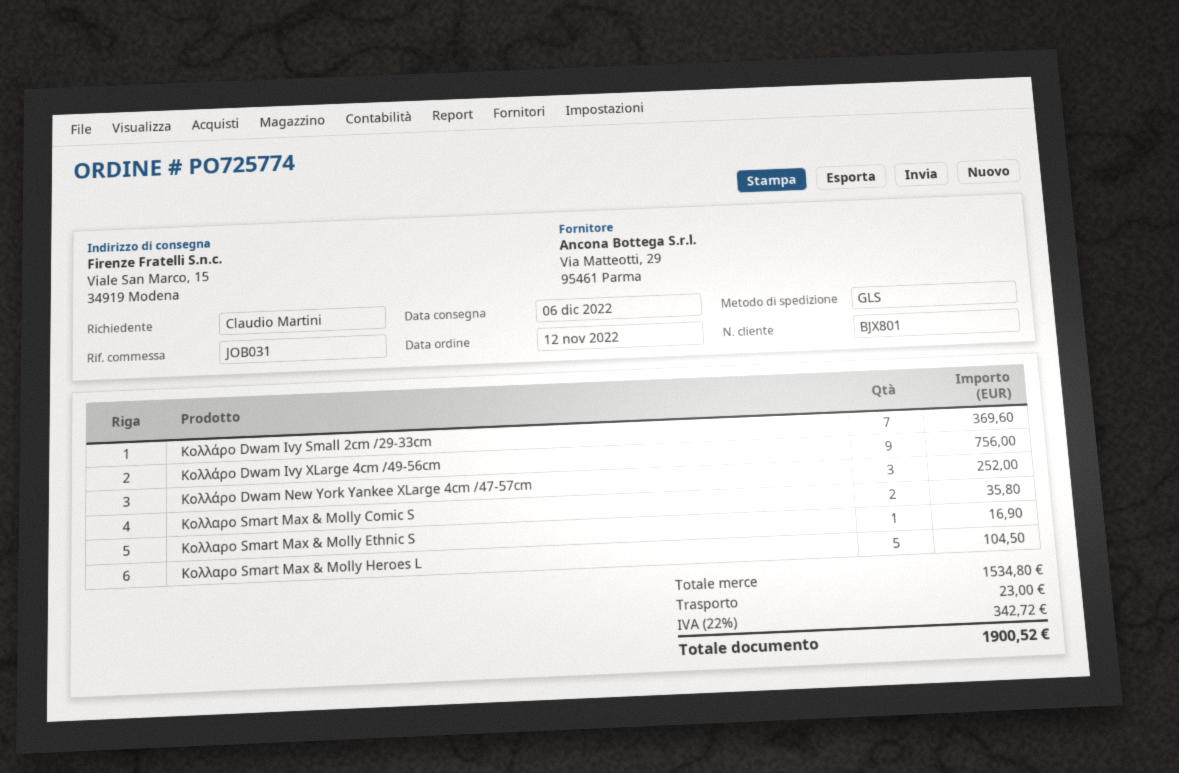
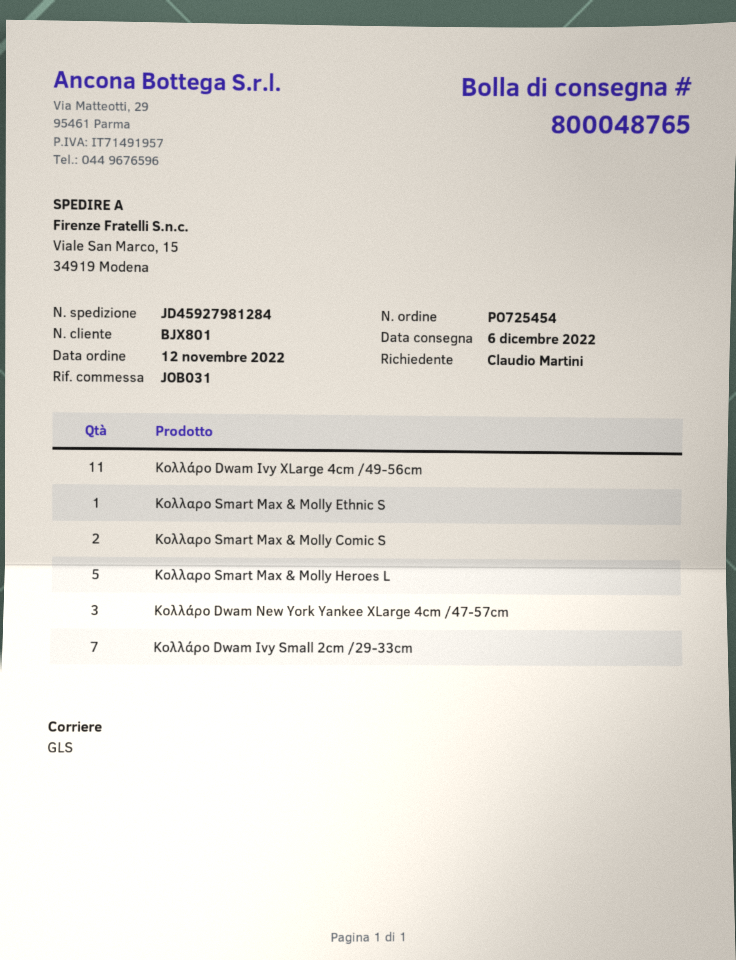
order number: PO725774 -> PO725454
Κολλάρο Dwam Ivy XLarge 4cm /49-56cm: 9 -> 11

